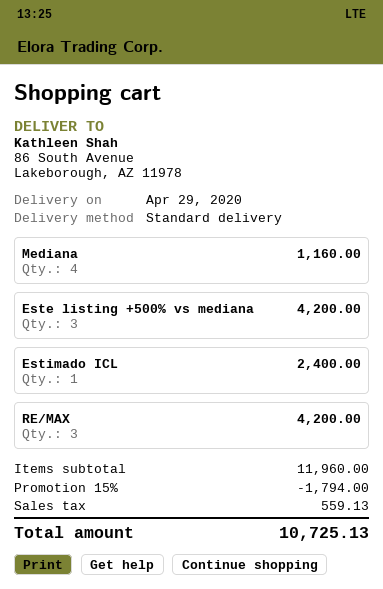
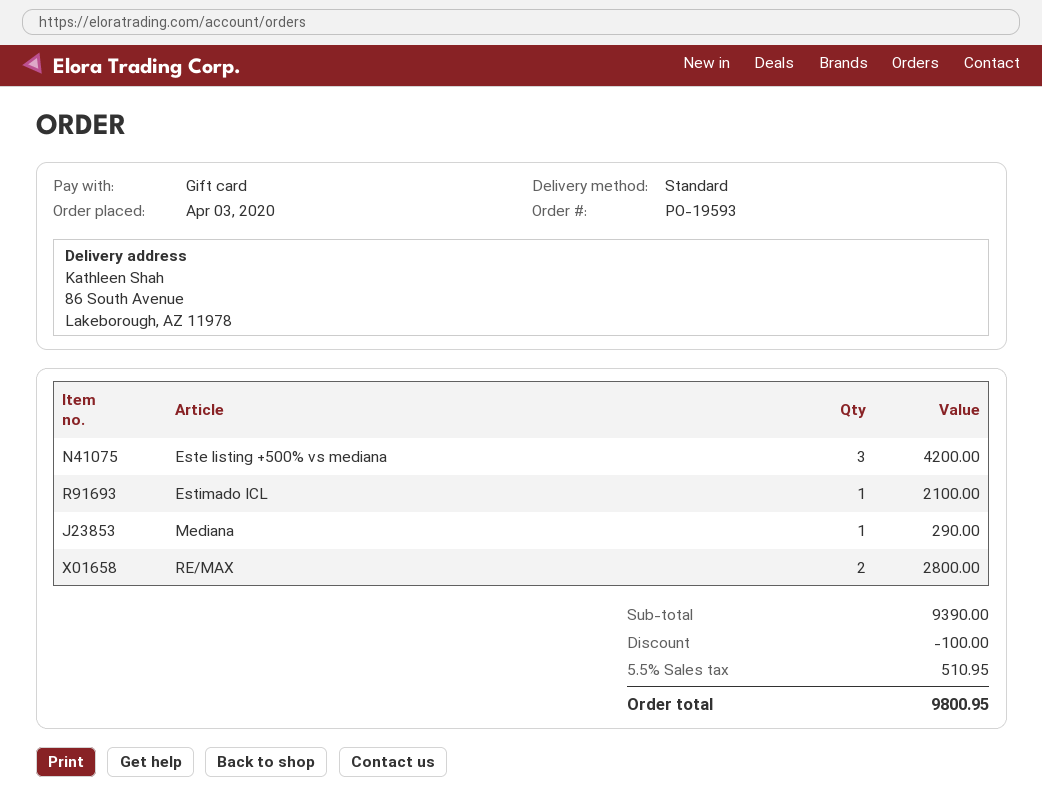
Mediana: 4 for 1160.00 -> 1 for 290.00
Estimado ICL: 1 for 2400.00 -> 1 for 2100.00
RE/MAX: 3 for 4200.00 -> 2 for 2800.00
subtotal: 11960.00 -> 9390.00
discount: 1794.00 -> 100.00
tax: 559.13 -> 510.95
total: 10725.13 -> 9800.95

